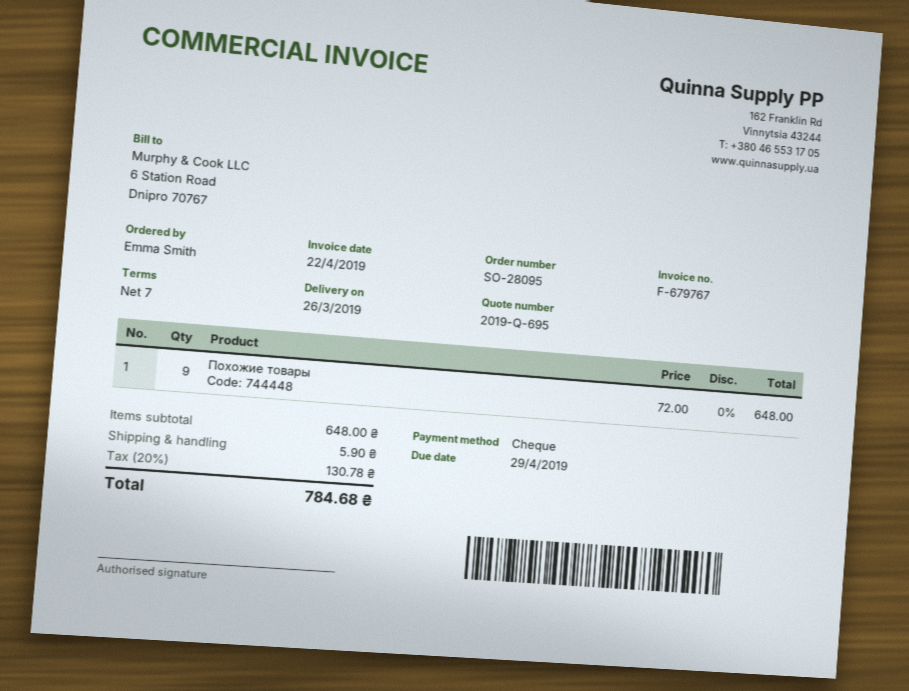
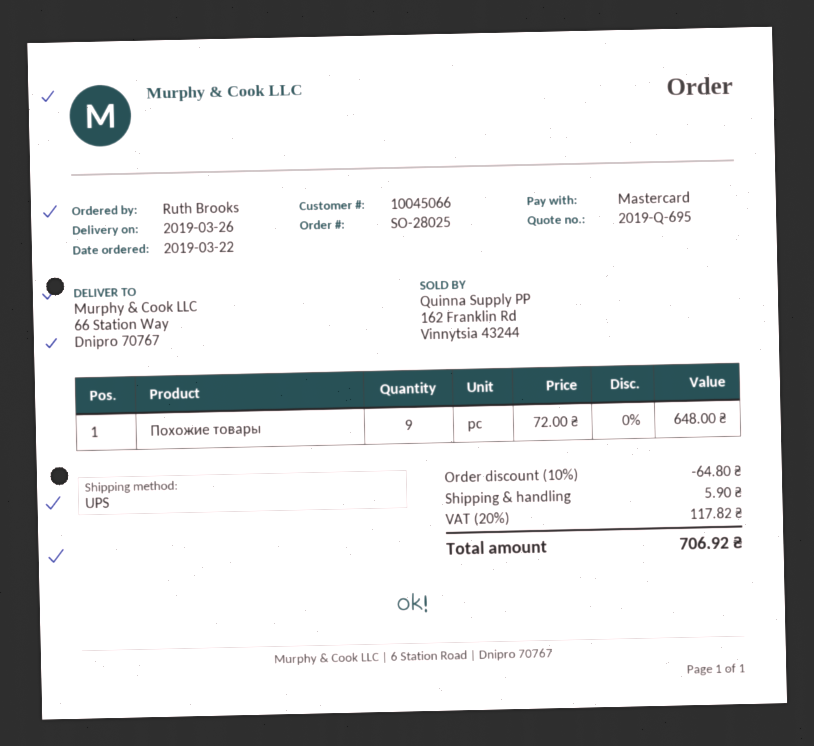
order number: SO-28095 -> SO-28025
ordered by: Emma Smith -> Ruth Brooks
payment method: cheque -> Mastercard
discount: none -> 10% = 64.80
tax: 20% = 130.78 -> 20% = 117.82
total: 784.68 -> 706.92

